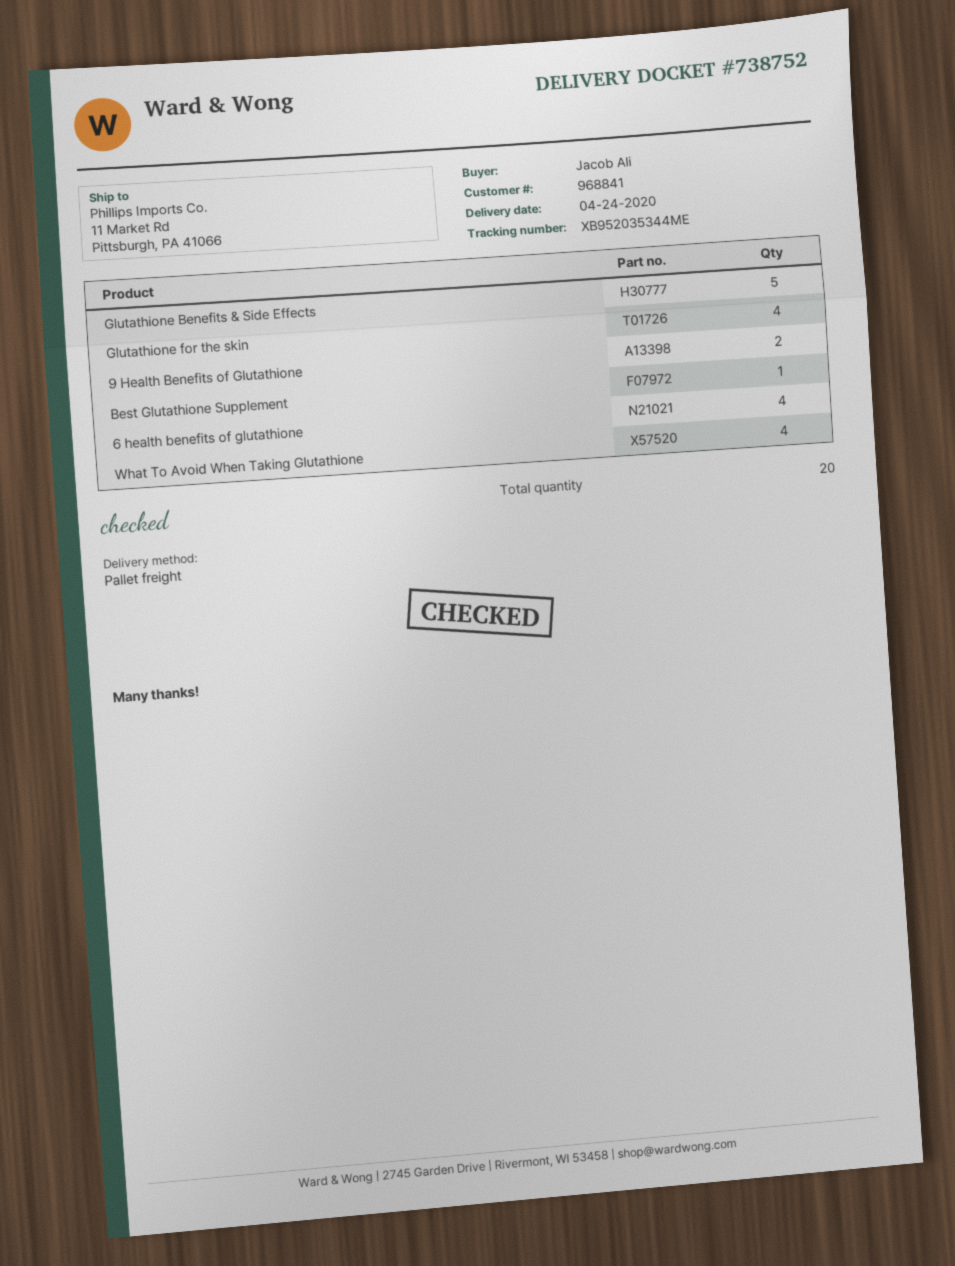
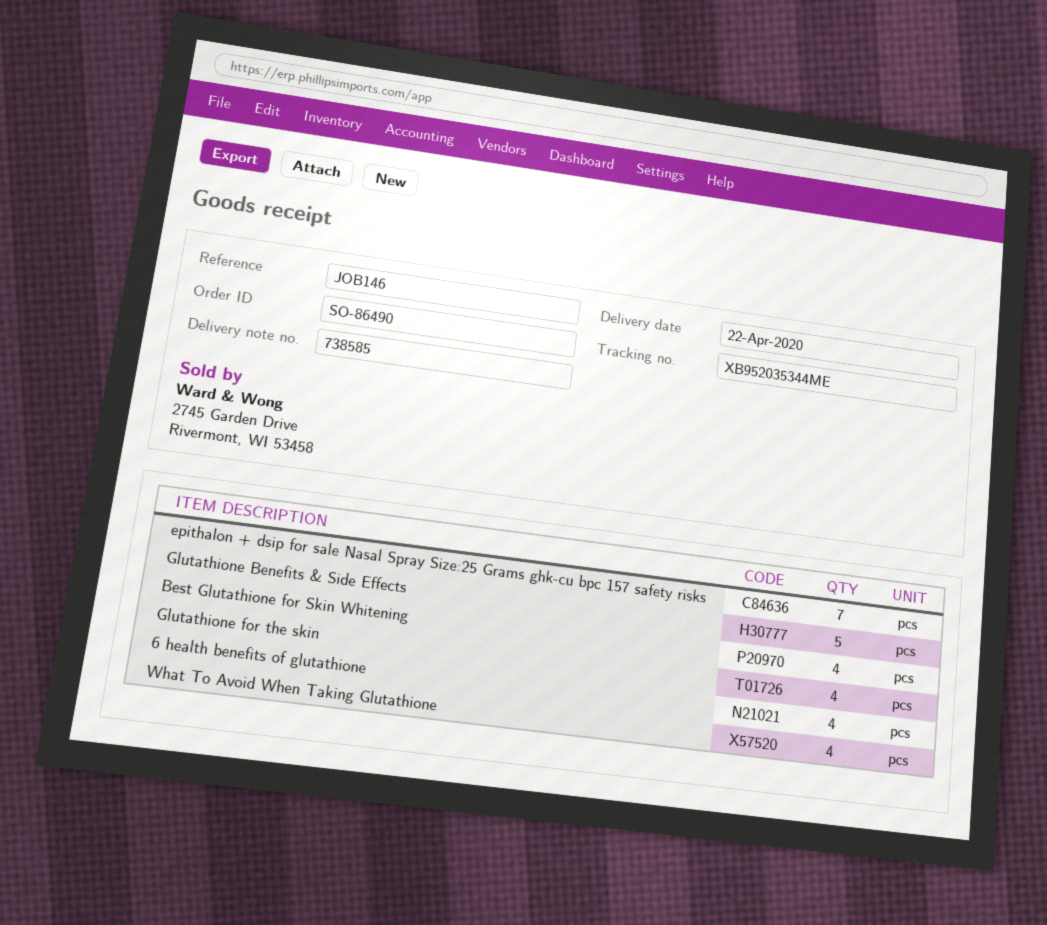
delivery note number: 738752 -> 738585
delivery date: 2020-04-24 -> 2020-04-22
9 Health Benefits of Glutathione: 2 -> none
Best Glutathione Supplement: 1 -> none
epithalon + dsip for sale Nasal Spray Size:25 Grams ghk-cu bpc 157 safety risks: none -> 7
Best Glutathione for Skin Whitening: none -> 4

